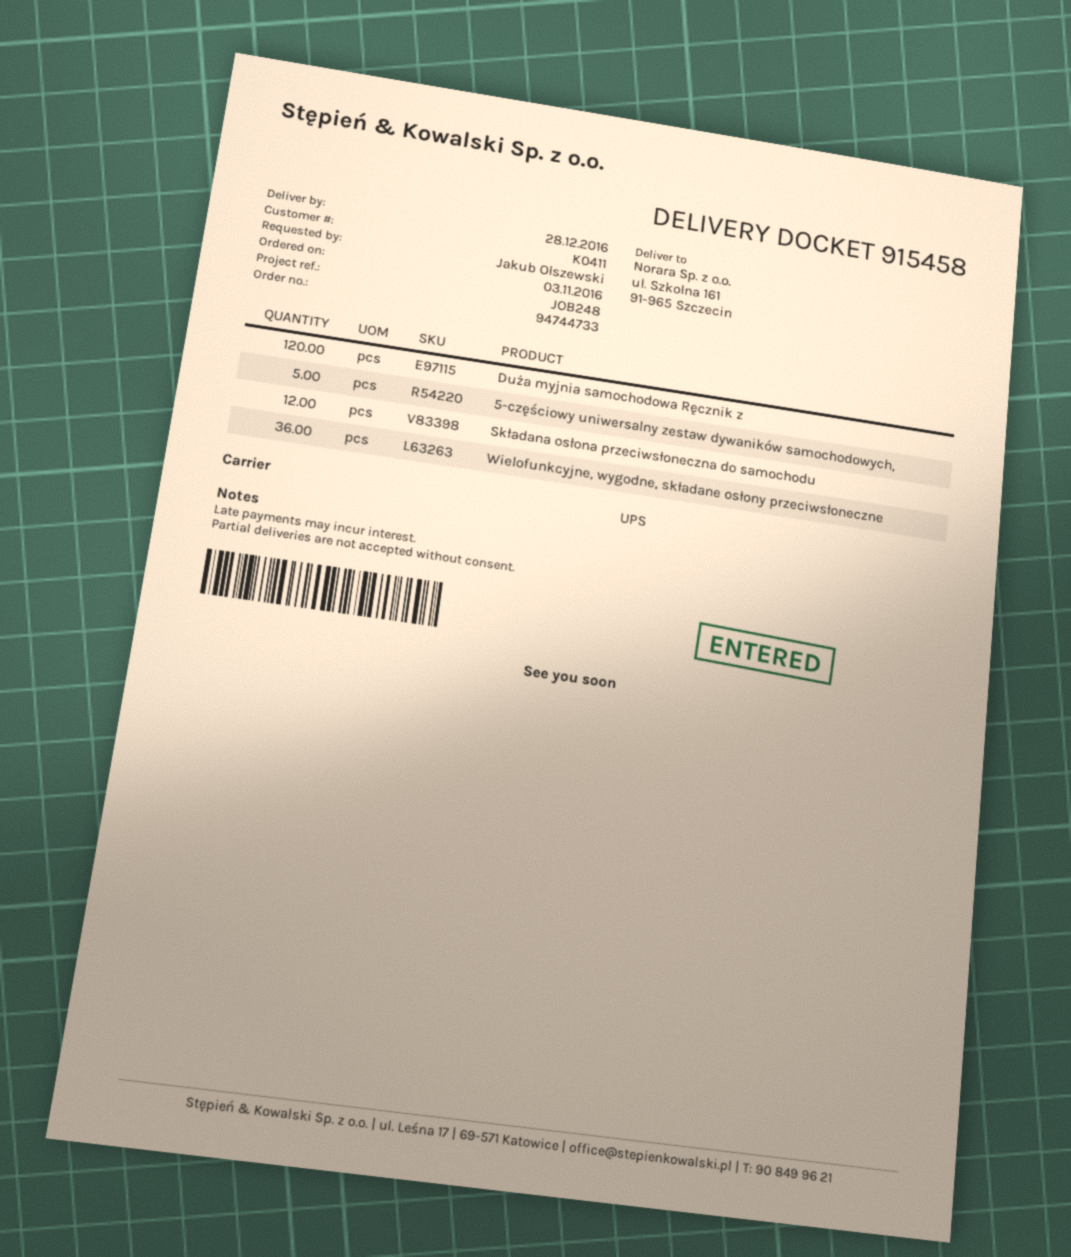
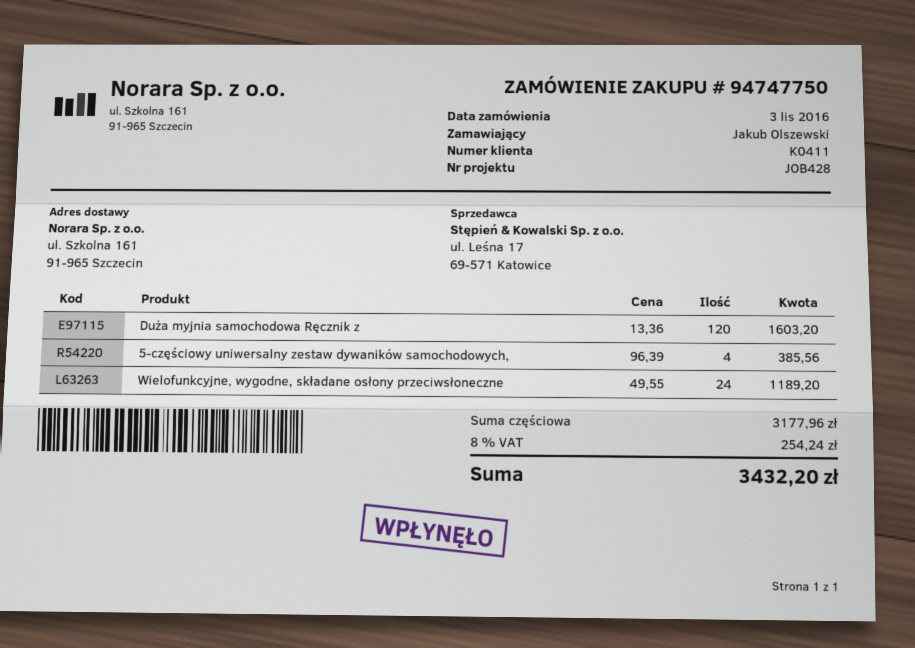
order number: 94744733 -> 94747750
reference: JOB248 -> JOB428
5-częściowy uniwersalny zestaw dywaników samochodowych,: 5 -> 4
Składana osłona przeciwsłoneczna do samochodu: 12 -> none
Wielofunkcyjne, wygodne, składane osłony przeciwsłoneczne: 36 -> 24

